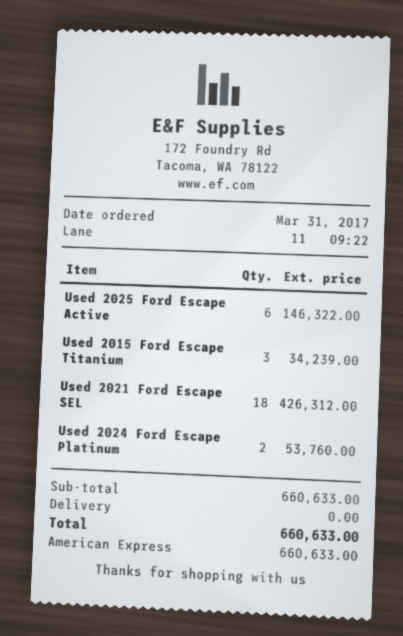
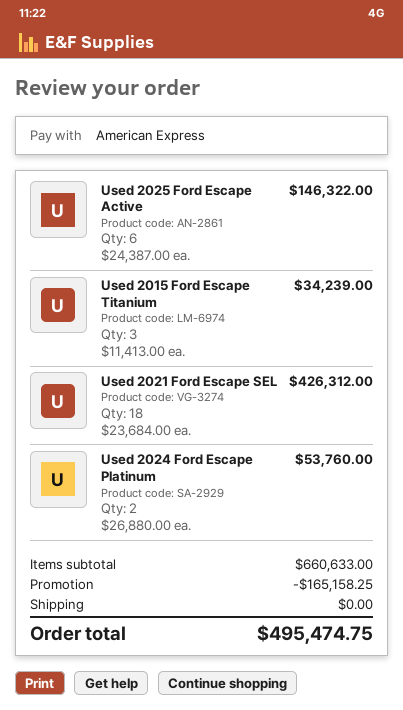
discount: none -> 165158.25
total: 660633.00 -> 495474.75

